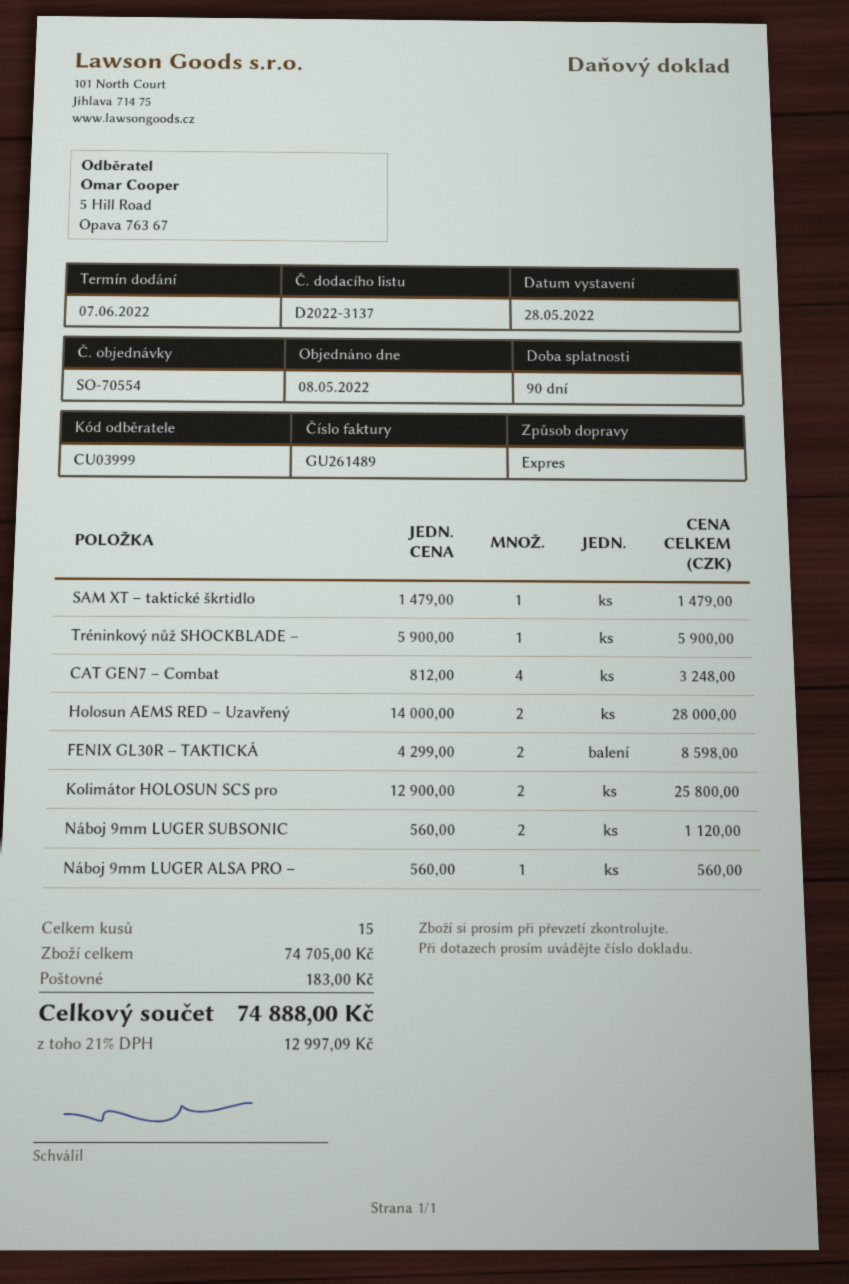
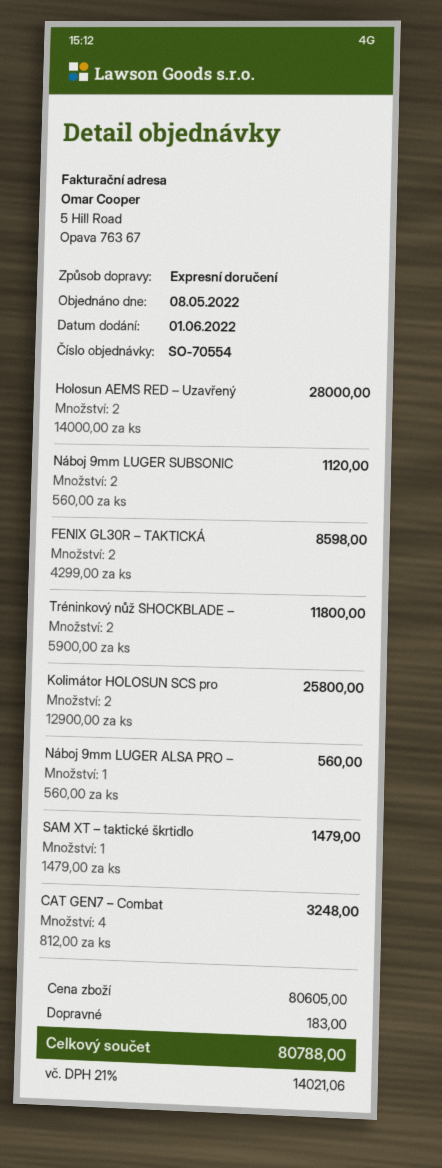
delivery date: 2022-06-07 -> 2022-06-01
Tréninkový nůž SHOCKBLADE –: 1 x 5900.00 = 5900.00 -> 2 x 5900.00 = 11800.00
subtotal: 74705.00 -> 80605.00
tax: 21% = 12997.09 -> 21% = 14021.06
total: 74888.00 -> 80788.00

